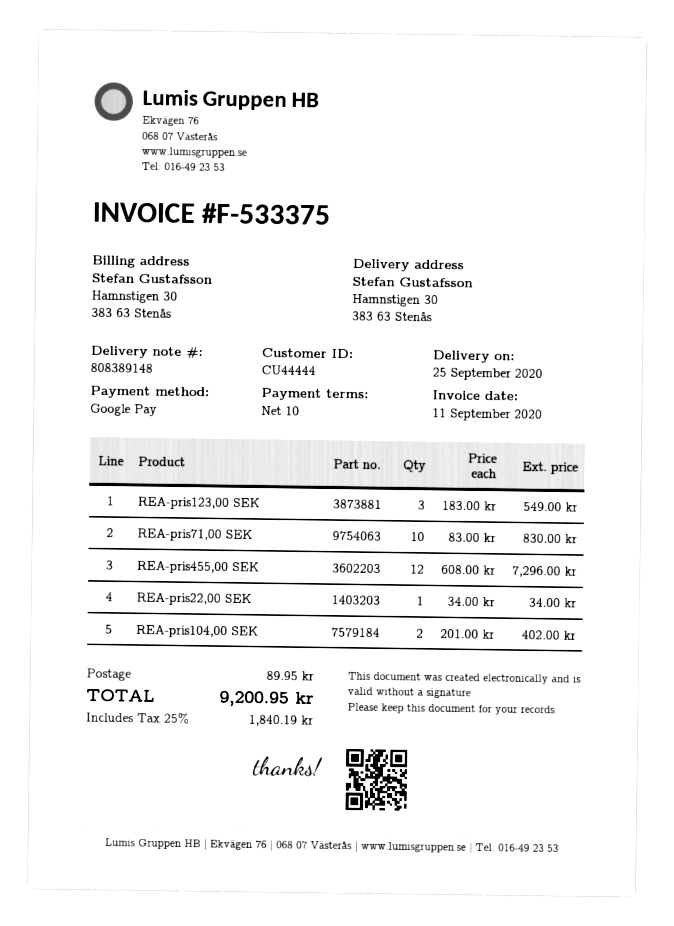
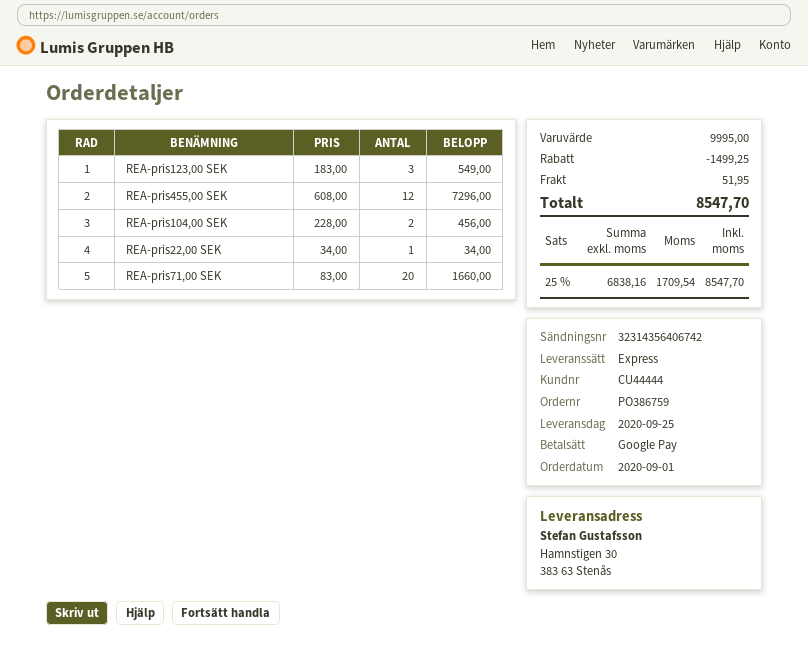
REA-pris71,00 SEK: 10 x 83.00 = 830.00 -> 20 x 83.00 = 1660.00
REA-pris104,00 SEK: 2 x 201.00 = 402.00 -> 2 x 228.00 = 456.00
discount: none -> 1499.25
shipping: 89.95 -> 51.95
tax: 25% = 1840.19 -> 25% = 1709.54
total: 9200.95 -> 8547.70

